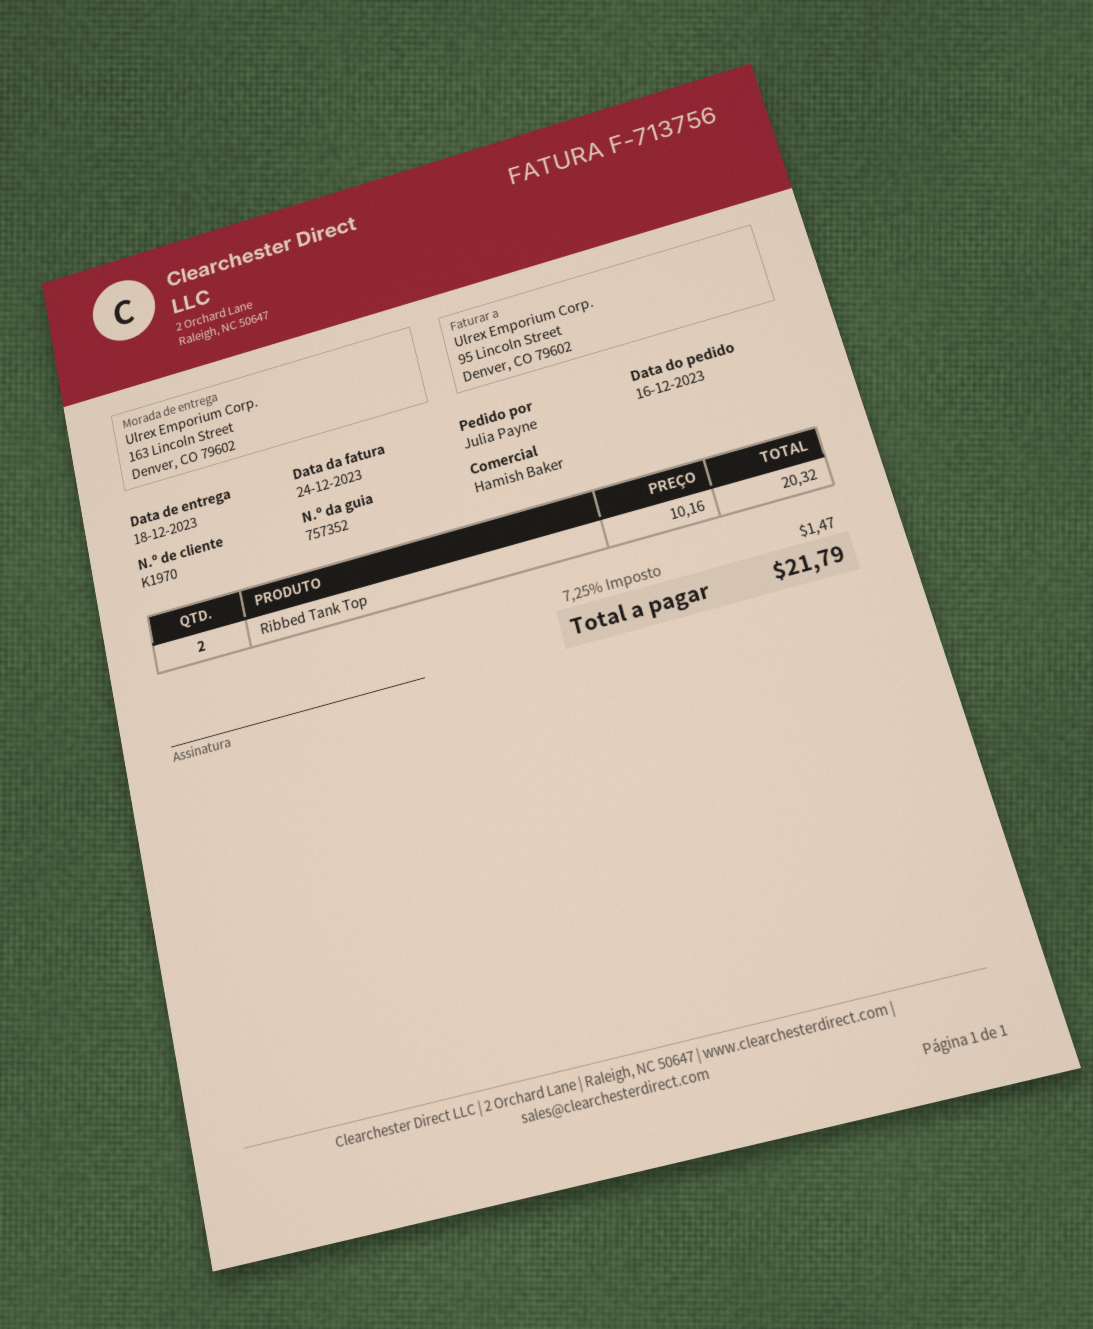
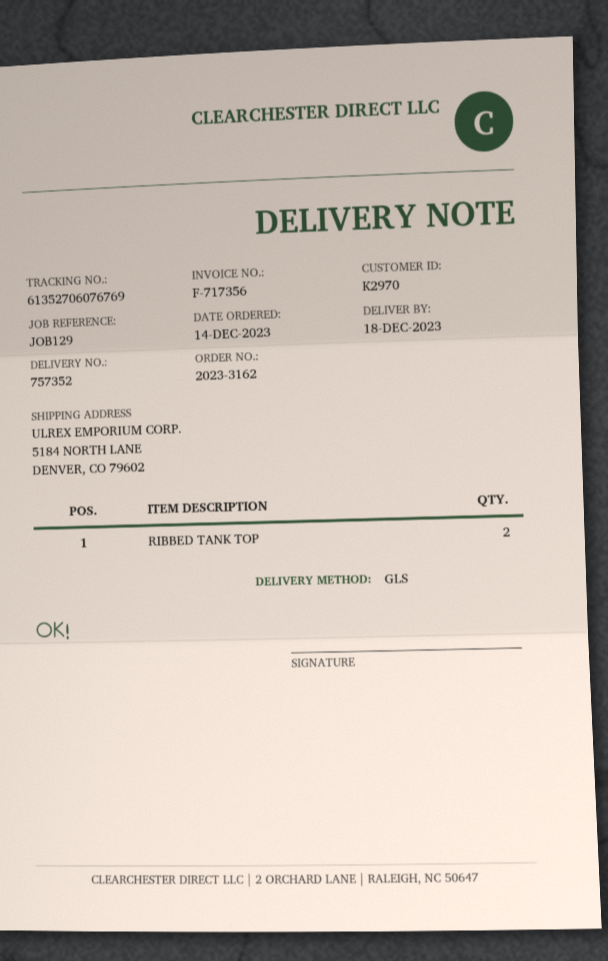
order date: 2023-12-16 -> 2023-12-14
invoice number: F-713756 -> F-717356
customer number: K1970 -> K2970
ship to: 163 Lincoln Street, Denver, CO 79602 -> 5184 NORTH LANE, DENVER, CO 79602

